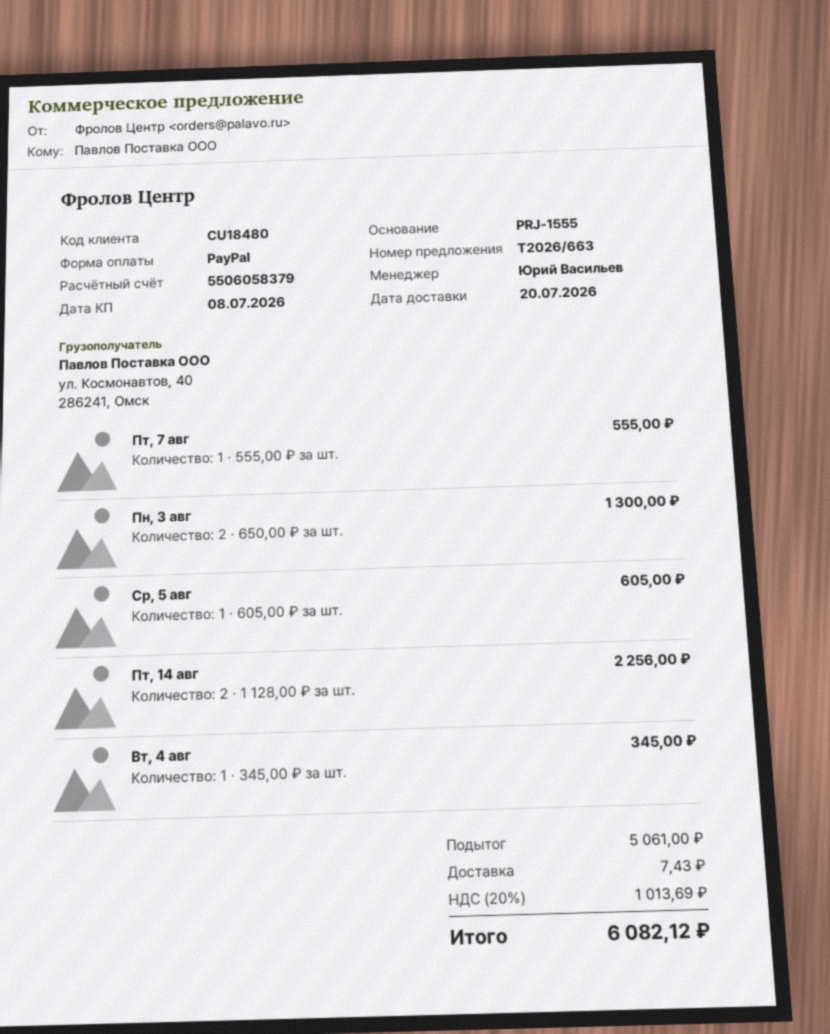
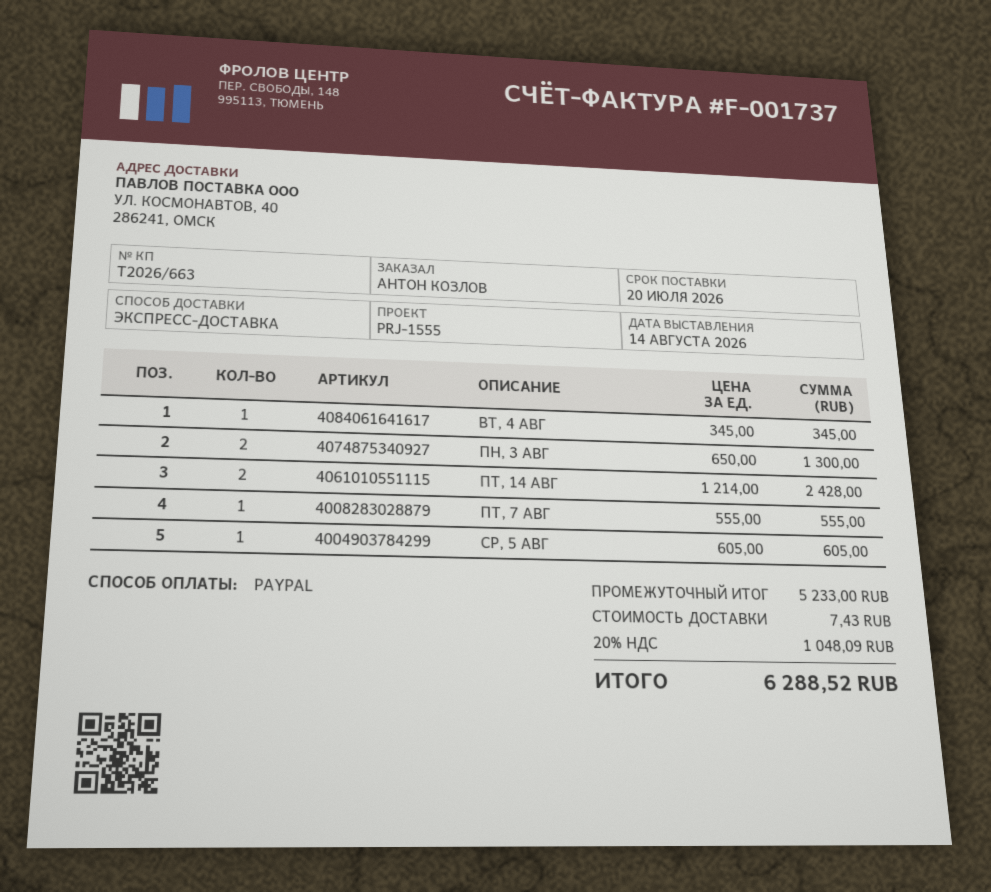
Пт, 14 авг: 2 x 1128.00 = 2256.00 -> 2 x 1214.00 = 2428.00
subtotal: 5061.00 -> 5233.00
tax: 20% = 1013.69 -> 20% = 1048.09
total: 6082.12 -> 6288.52

